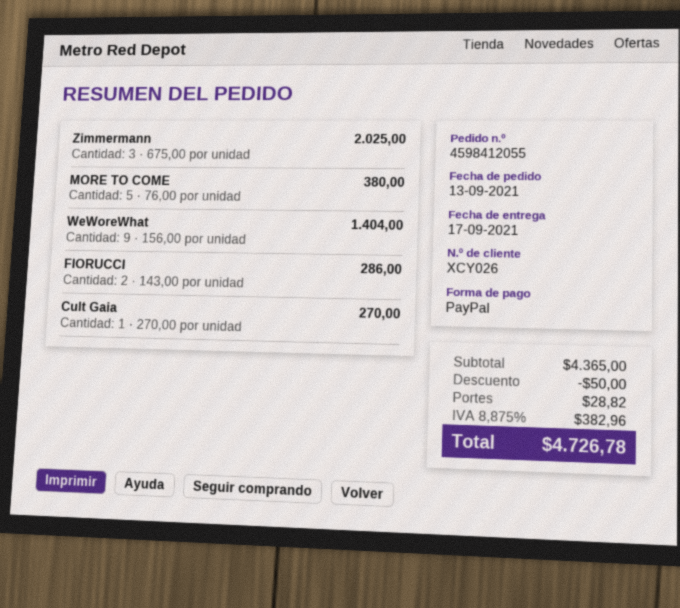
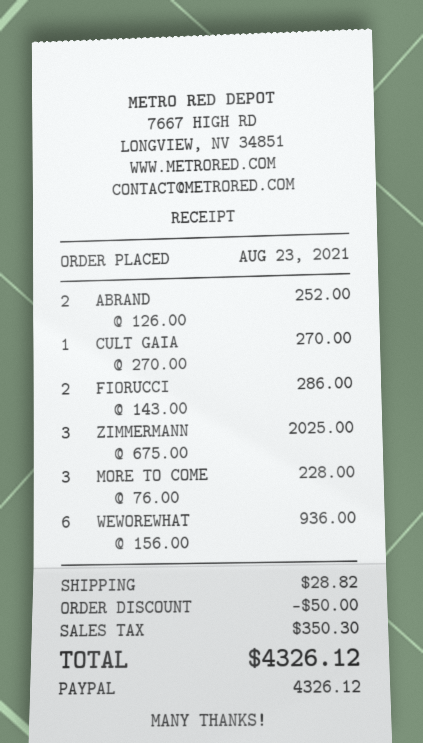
order date: 2021-09-13 -> 2021-08-23
MORE TO COME: 5 x 76.00 = 380.00 -> 3 x 76.00 = 228.00
WeWoreWhat: 9 x 156.00 = 1404.00 -> 6 x 156.00 = 936.00
ABRAND: none -> 2 x 126.00 = 252.00
tax: 382.96 -> 350.30
total: 4726.78 -> 4326.12

